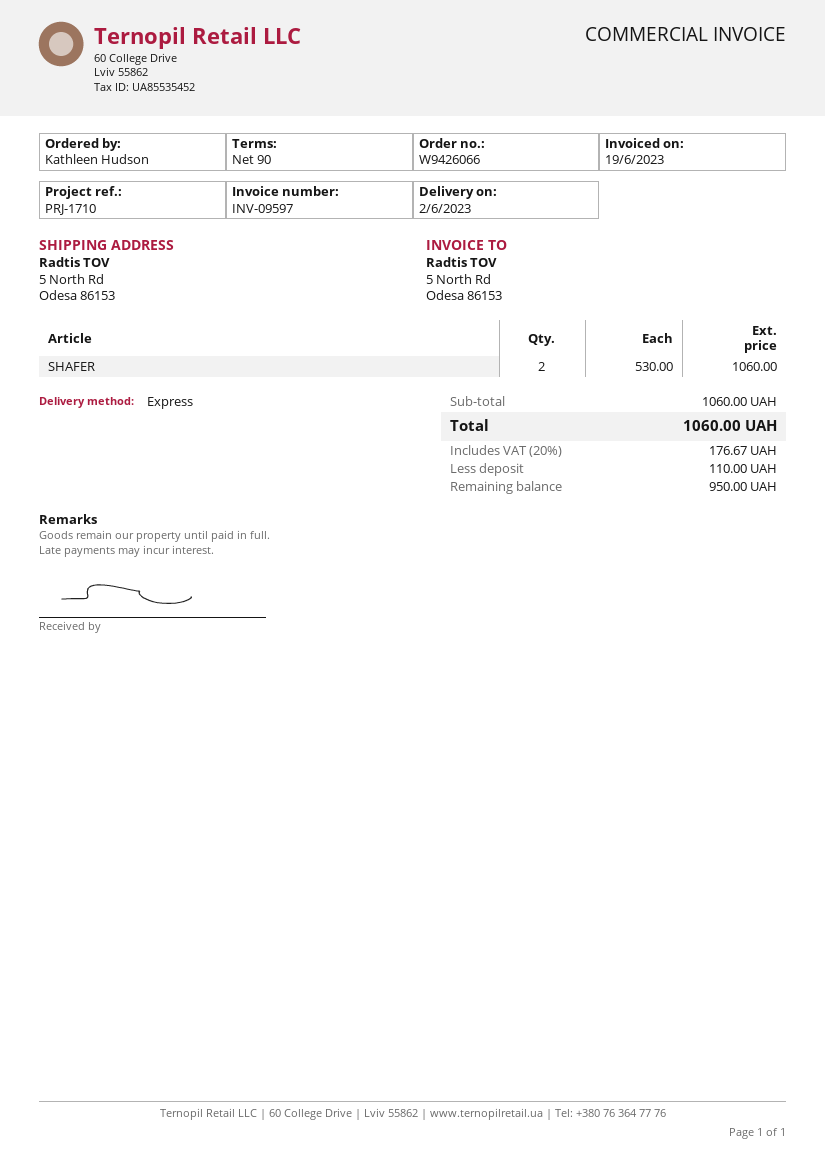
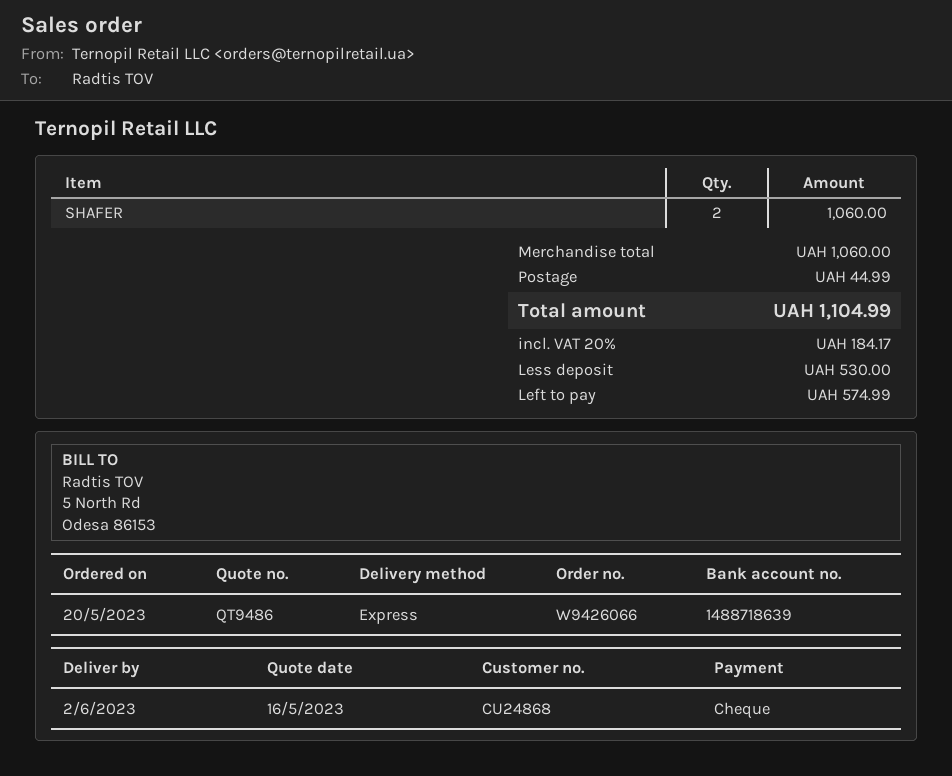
shipping: none -> 44.99
tax: 20% = 176.67 -> 20% = 184.17
total: 1060.00 -> 1104.99
deposit: 110.00 -> 530.00
balance: 950.00 -> 574.99

